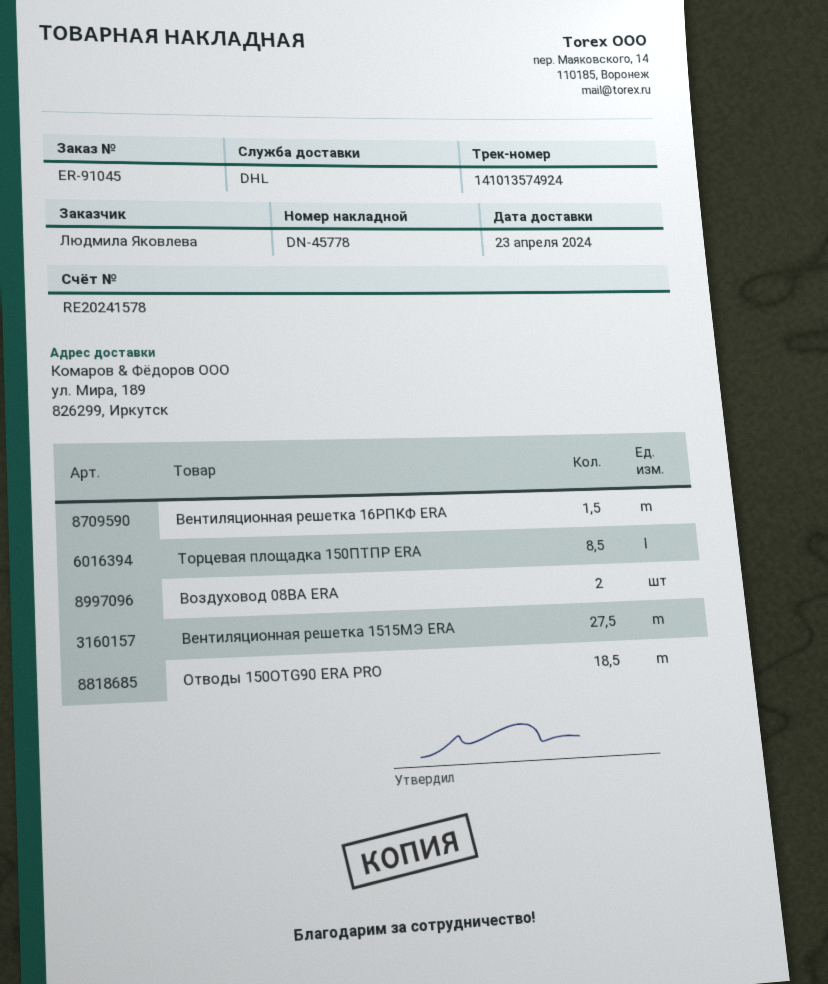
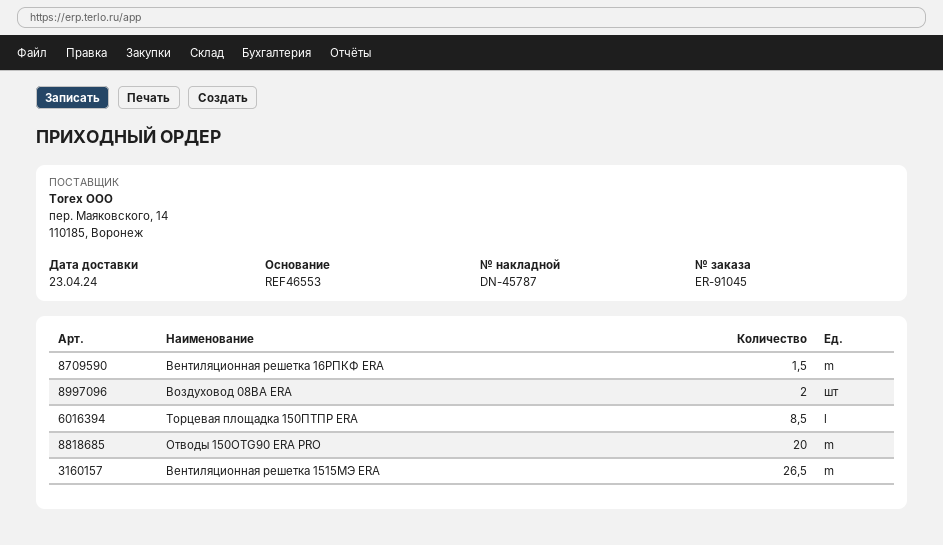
delivery note number: DN-45778 -> DN-45787
Вентиляционная решетка 1515МЭ ERA: 27.5 -> 26.5
Отводы 150OTG90 ERA PRO: 18.5 -> 20

